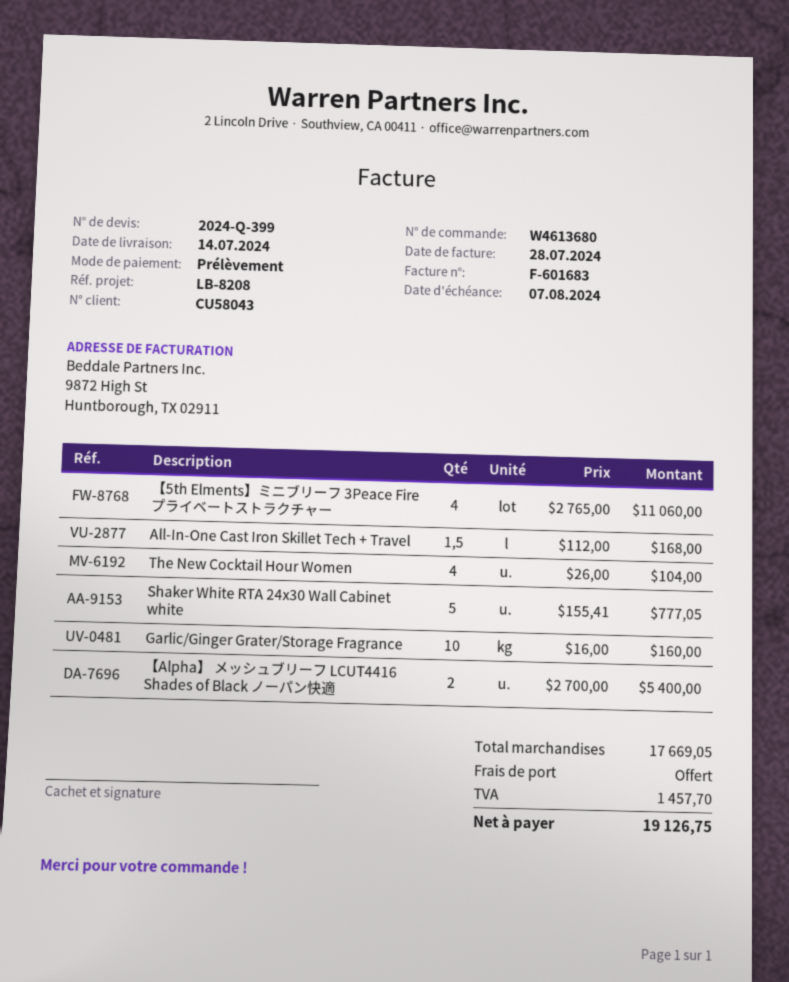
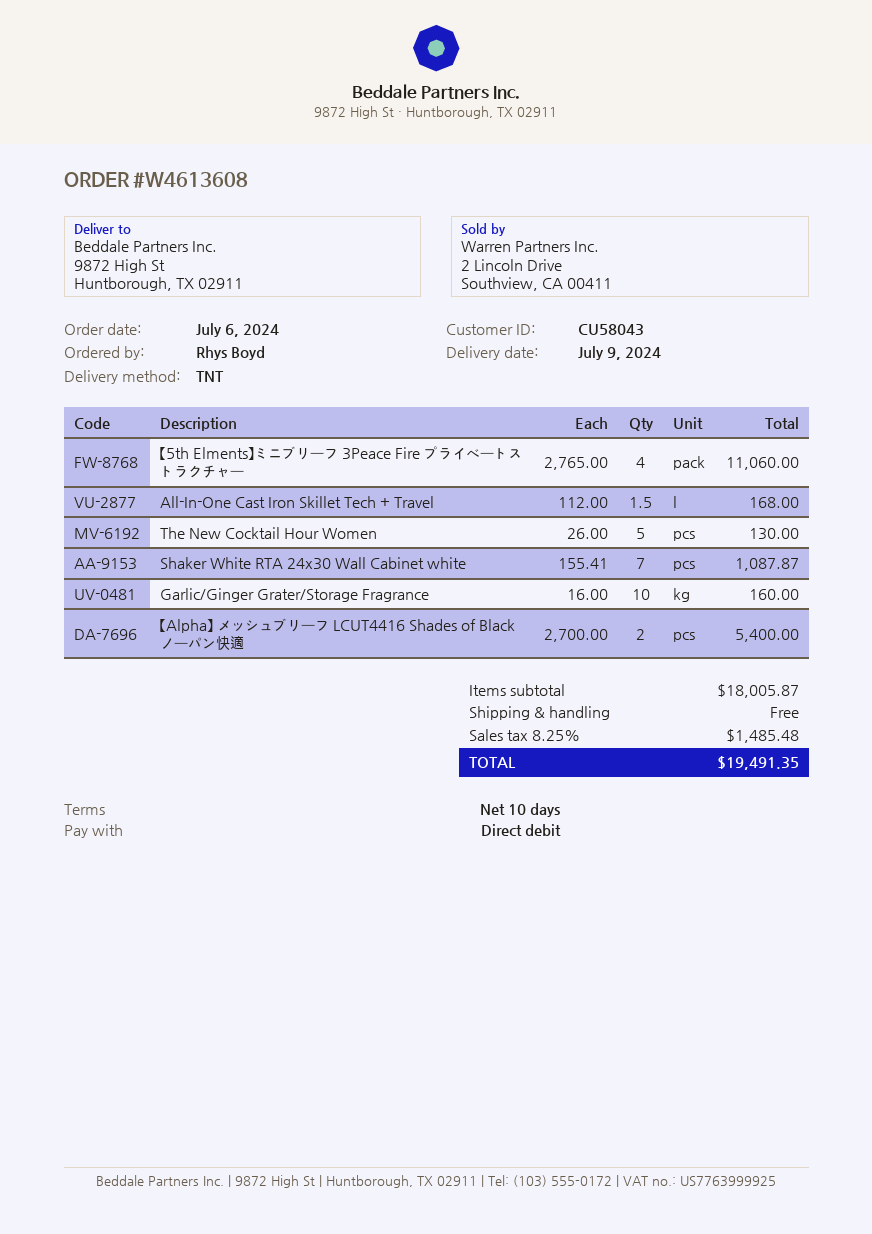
order number: W4613680 -> W4613608
delivery date: 2024-07-14 -> 2024-07-09
The New Cocktail Hour Women: 4 x 26.00 = 104.00 -> 5 x 26.00 = 130.00
Shaker White RTA 24x30 Wall Cabinet white: 5 x 155.41 = 777.05 -> 7 x 155.41 = 1087.87
subtotal: 17669.05 -> 18005.87
tax: 1457.70 -> 1485.48
total: 19126.75 -> 19491.35

